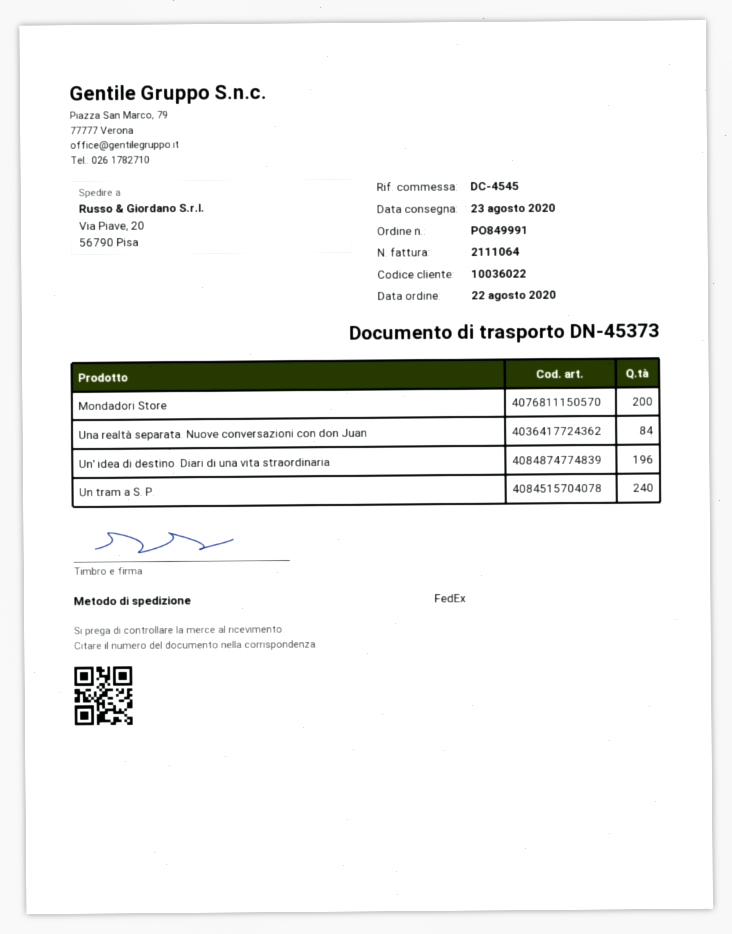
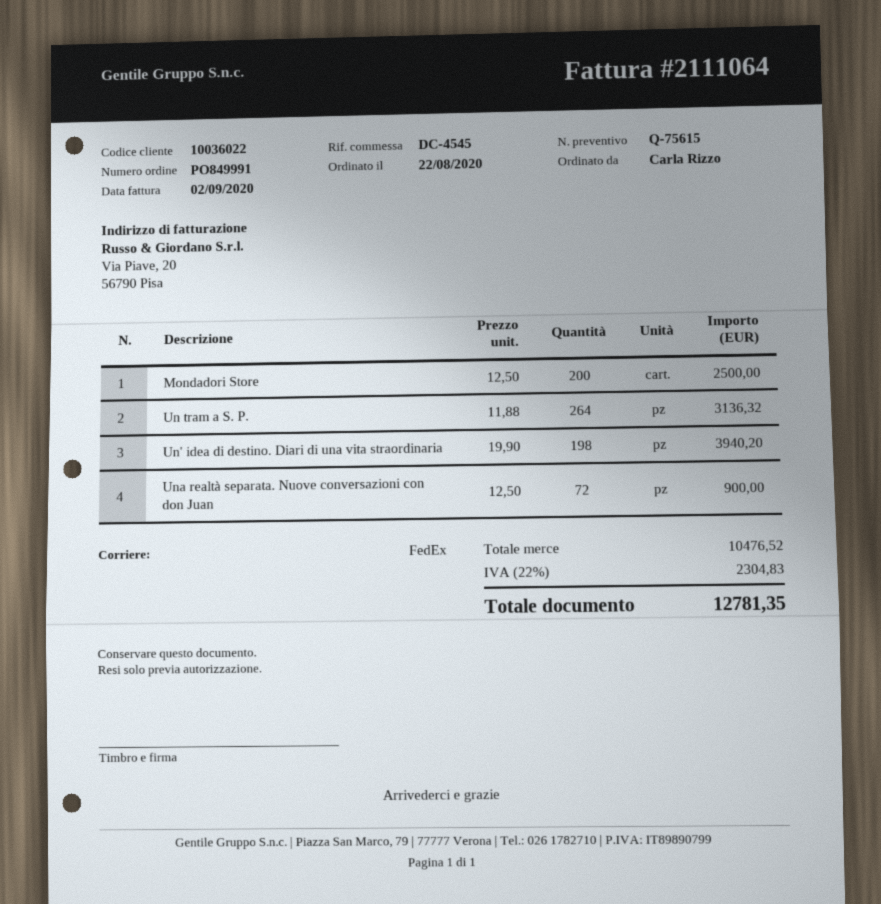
Una realtà separata. Nuove conversazioni con don Juan: 84 -> 72
Un' idea di destino. Diari di una vita straordinaria: 196 -> 198
Un tram a S. P.: 240 -> 264

